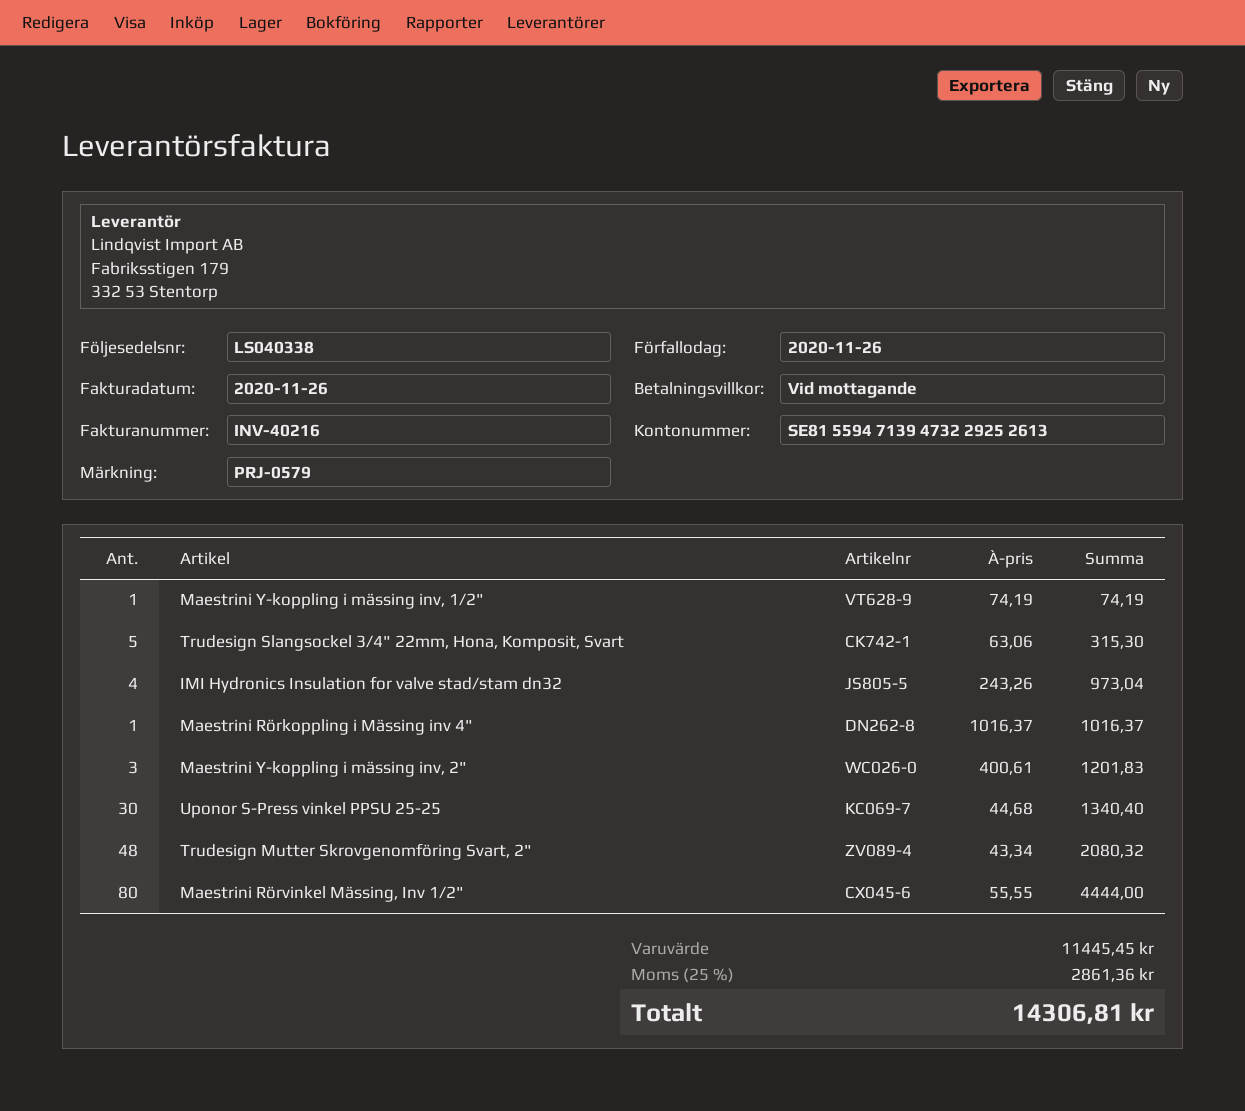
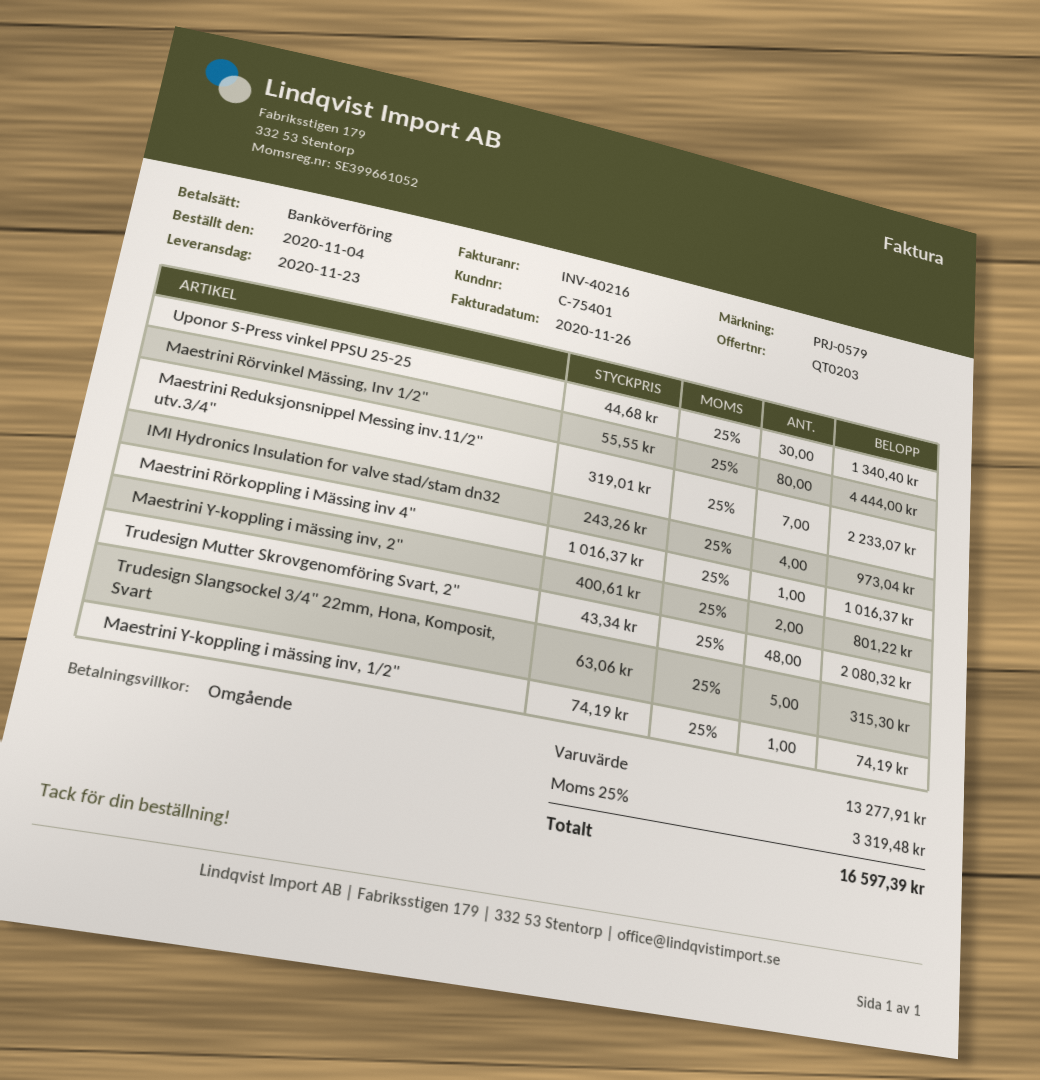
Maestrini Y-koppling i mässing inv, 2": 3 x 400.61 = 1201.83 -> 2 x 400.61 = 801.22
Maestrini Reduksjonsnippel Messing inv.11/2" utv.3/4": none -> 7 x 319.01 = 2233.07
subtotal: 11445.45 -> 13277.91
tax: 25% = 2861.36 -> 25% = 3319.48
total: 14306.81 -> 16597.39

